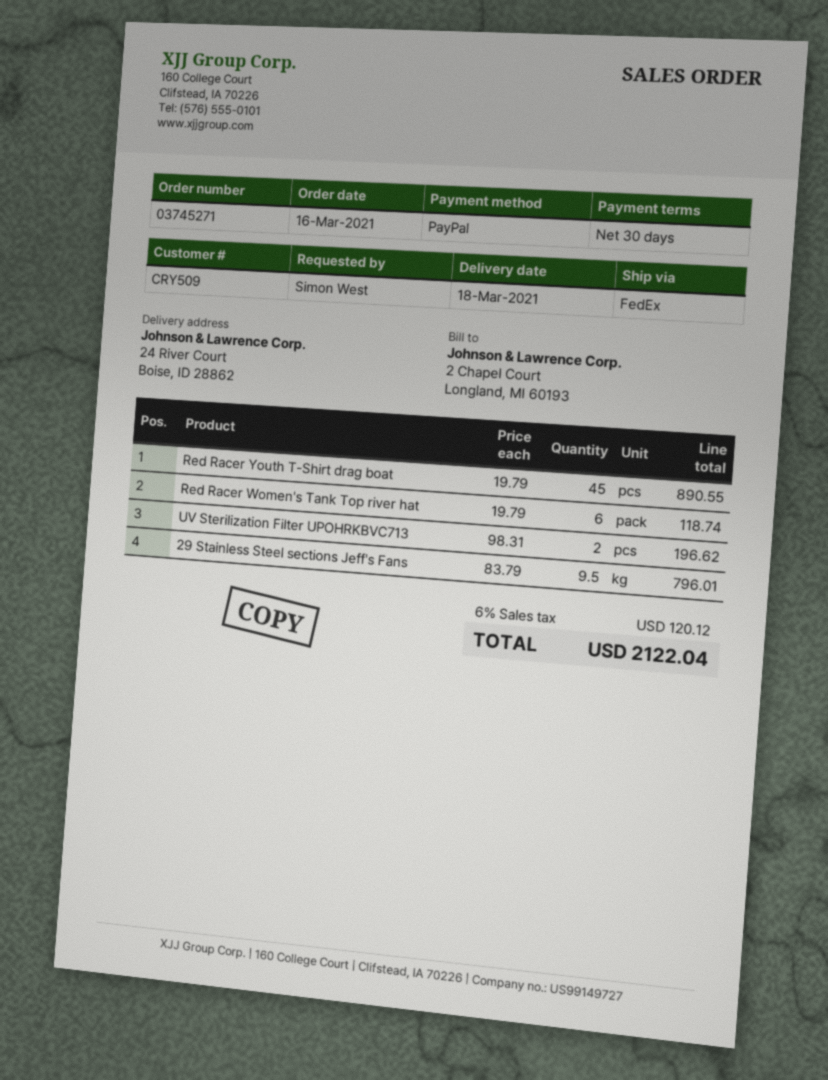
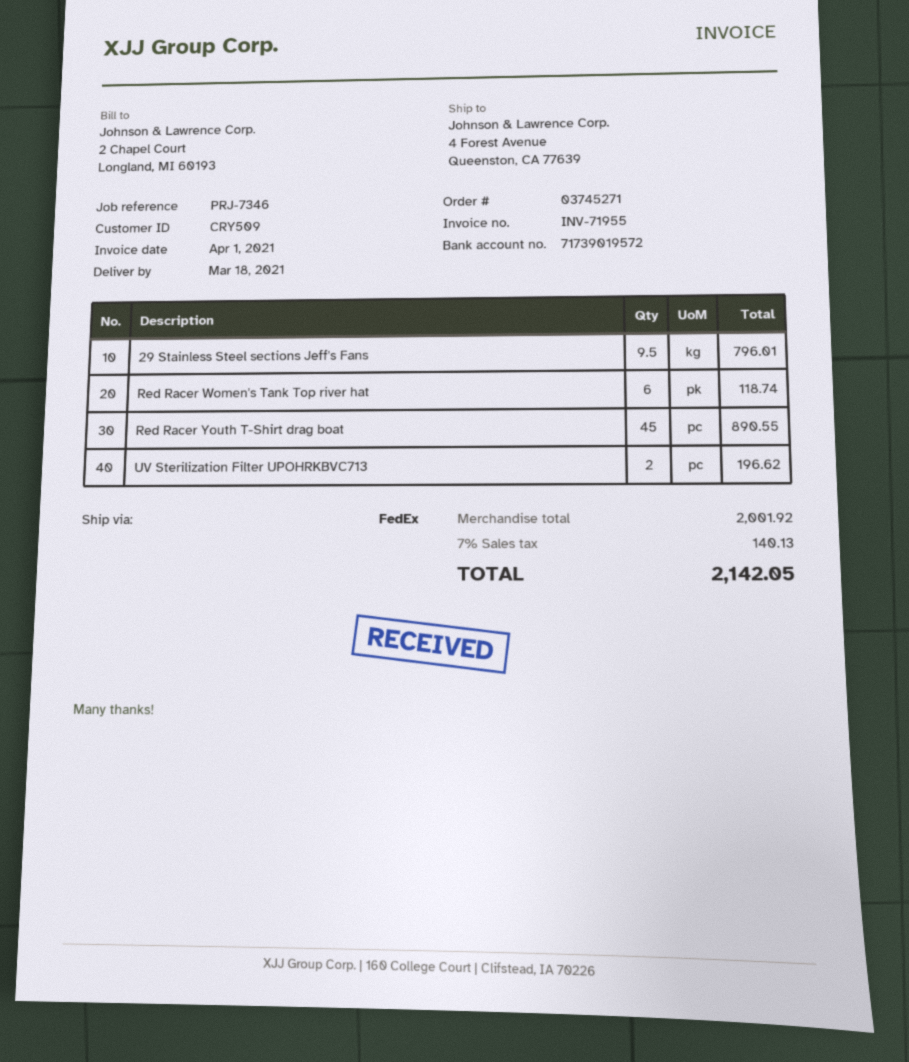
ship to: 24 River Court, Boise, ID 28862 -> 4 Forest Avenue, Queenston, CA 77639
tax: 6% = 120.12 -> 7% = 140.13
total: 2122.04 -> 2142.05

